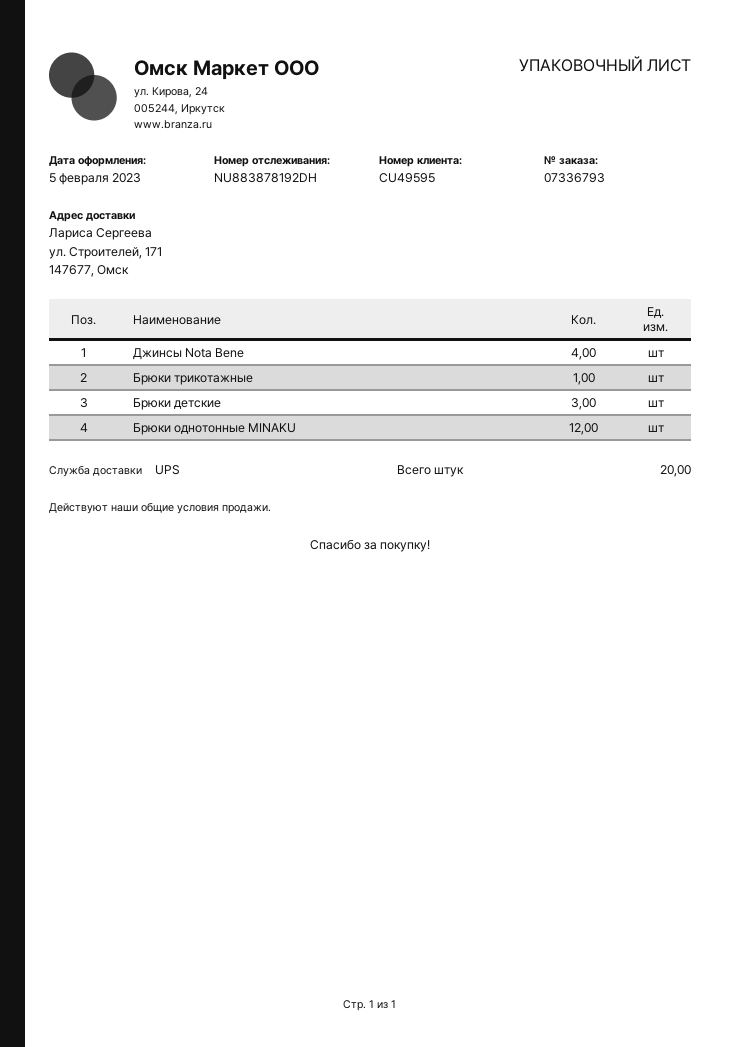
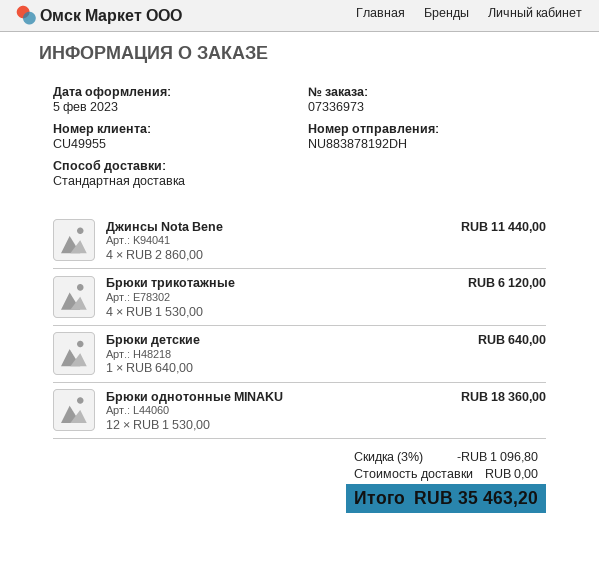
order number: 07336793 -> 07336973
customer number: CU49595 -> CU49955
shipping method: UPS -> standard
Брюки трикотажные: 1 -> 4
Брюки детские: 3 -> 1

